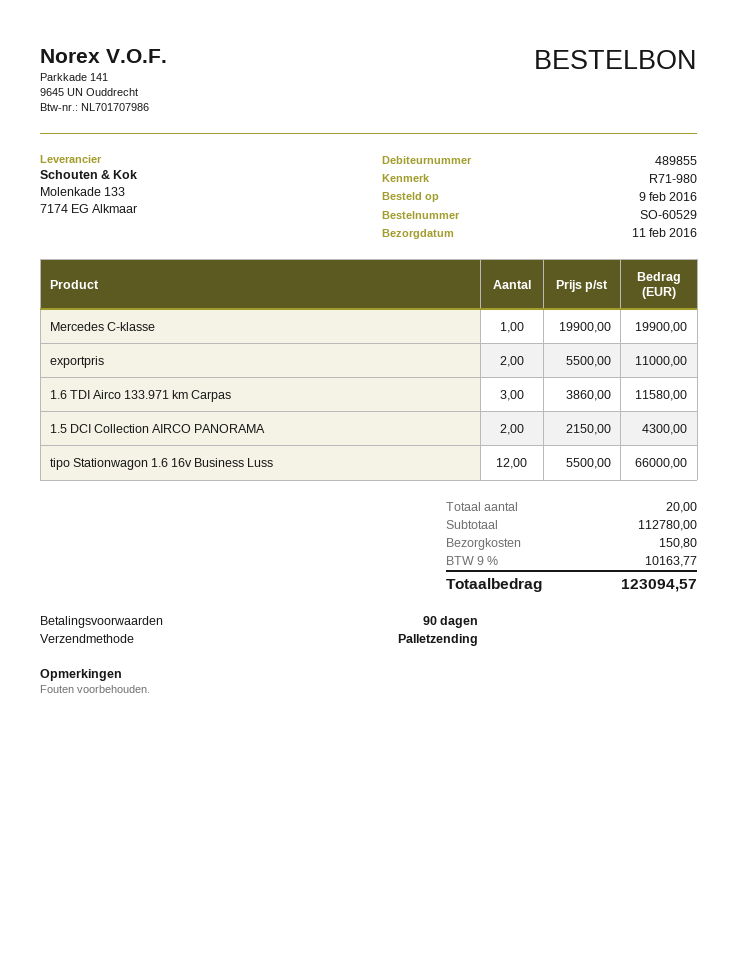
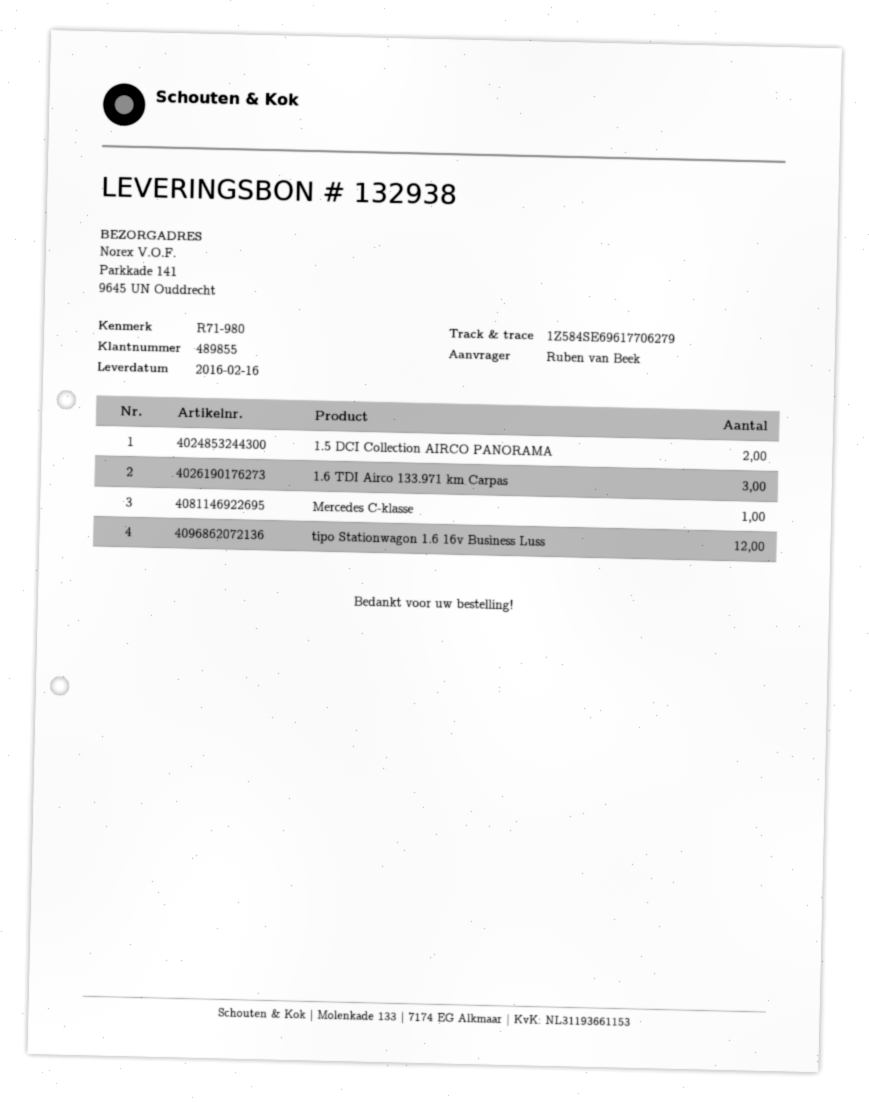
delivery date: 2016-02-11 -> 2016-02-16
exportpris: 2 -> none

